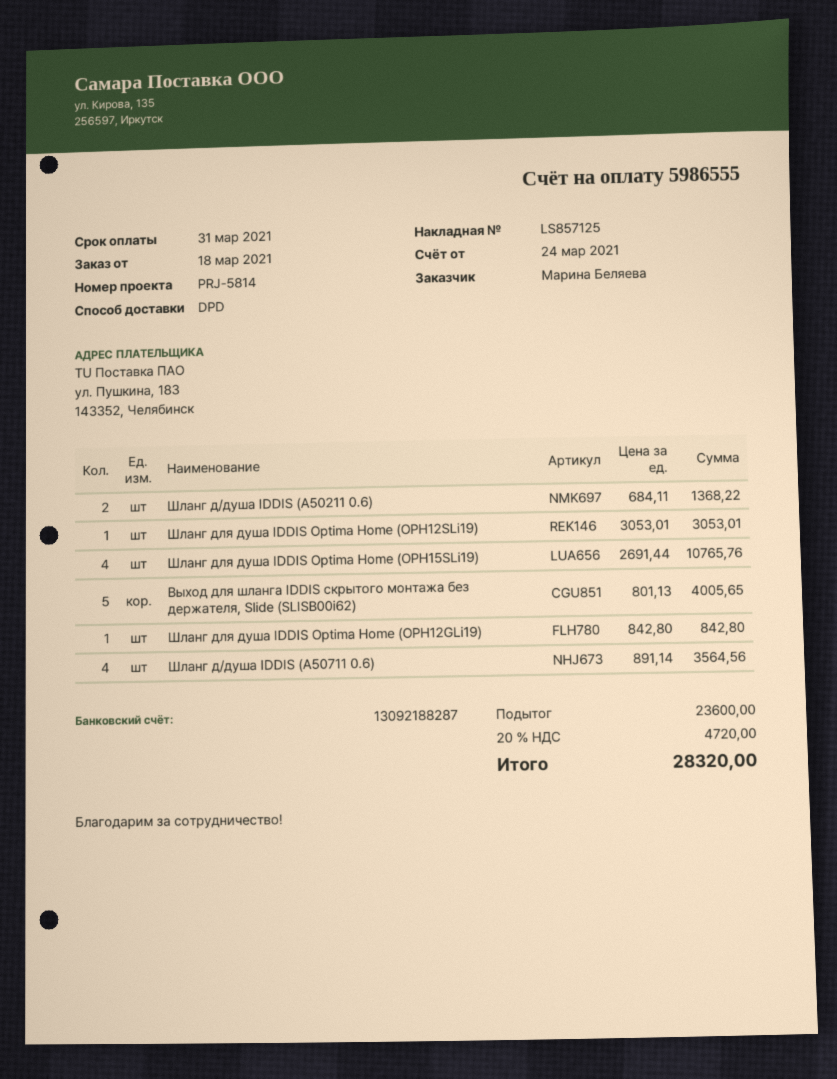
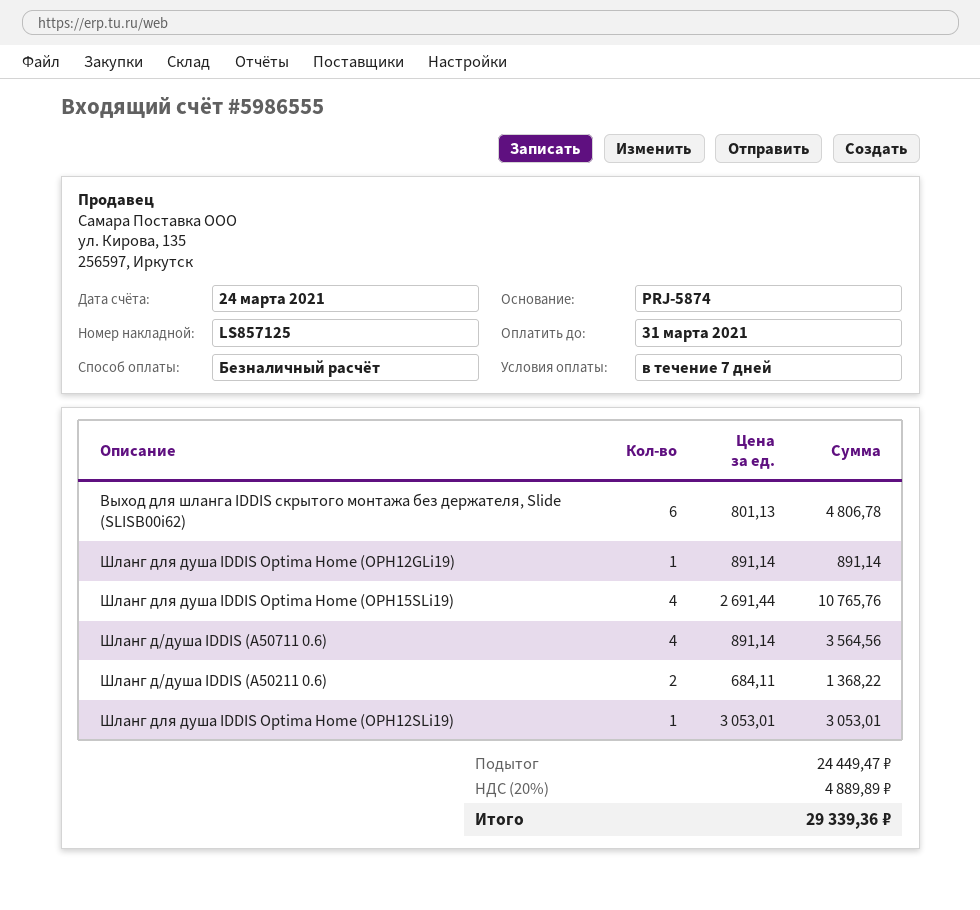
reference: PRJ-5814 -> PRJ-5874
Выход для шланга IDDIS скрытого монтажа без держателя, Slide (SLISB00i62): 5 x 801.13 = 4005.65 -> 6 x 801.13 = 4806.78
Шланг для душа IDDIS Optima Home (OPH12GLi19): 1 x 842.80 = 842.80 -> 1 x 891.14 = 891.14
subtotal: 23600.00 -> 24449.47
tax: 20% = 4720.00 -> 20% = 4889.89
total: 28320.00 -> 29339.36

